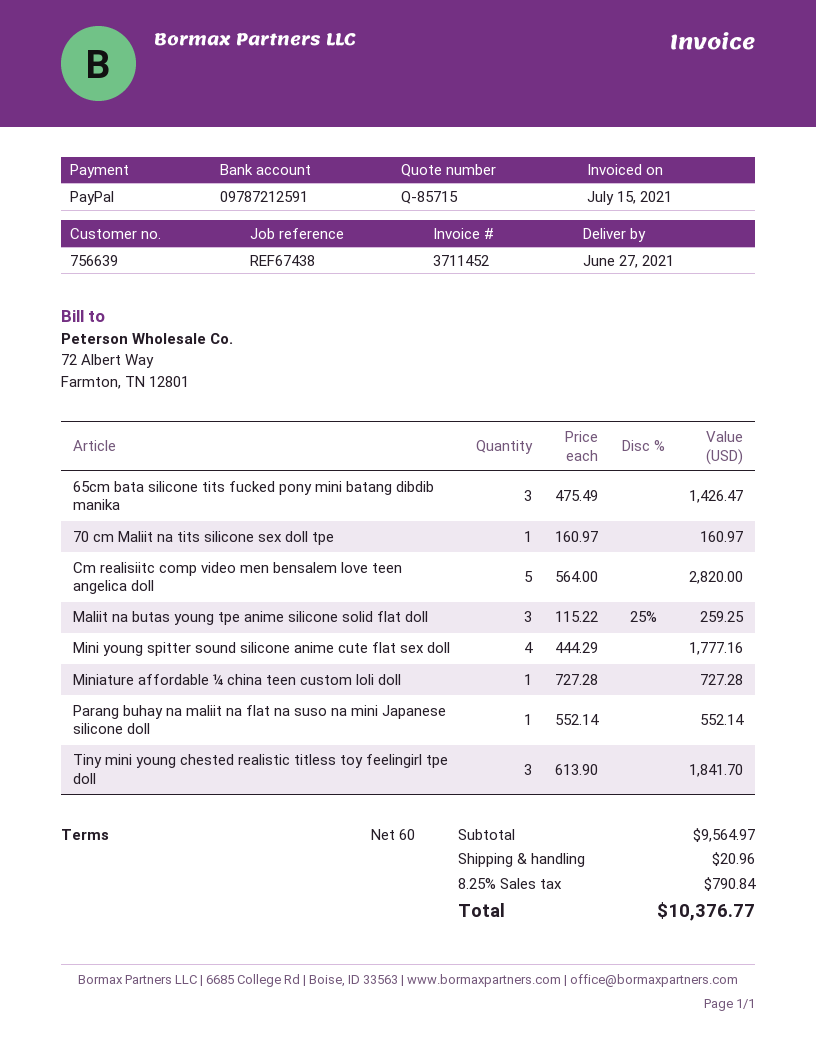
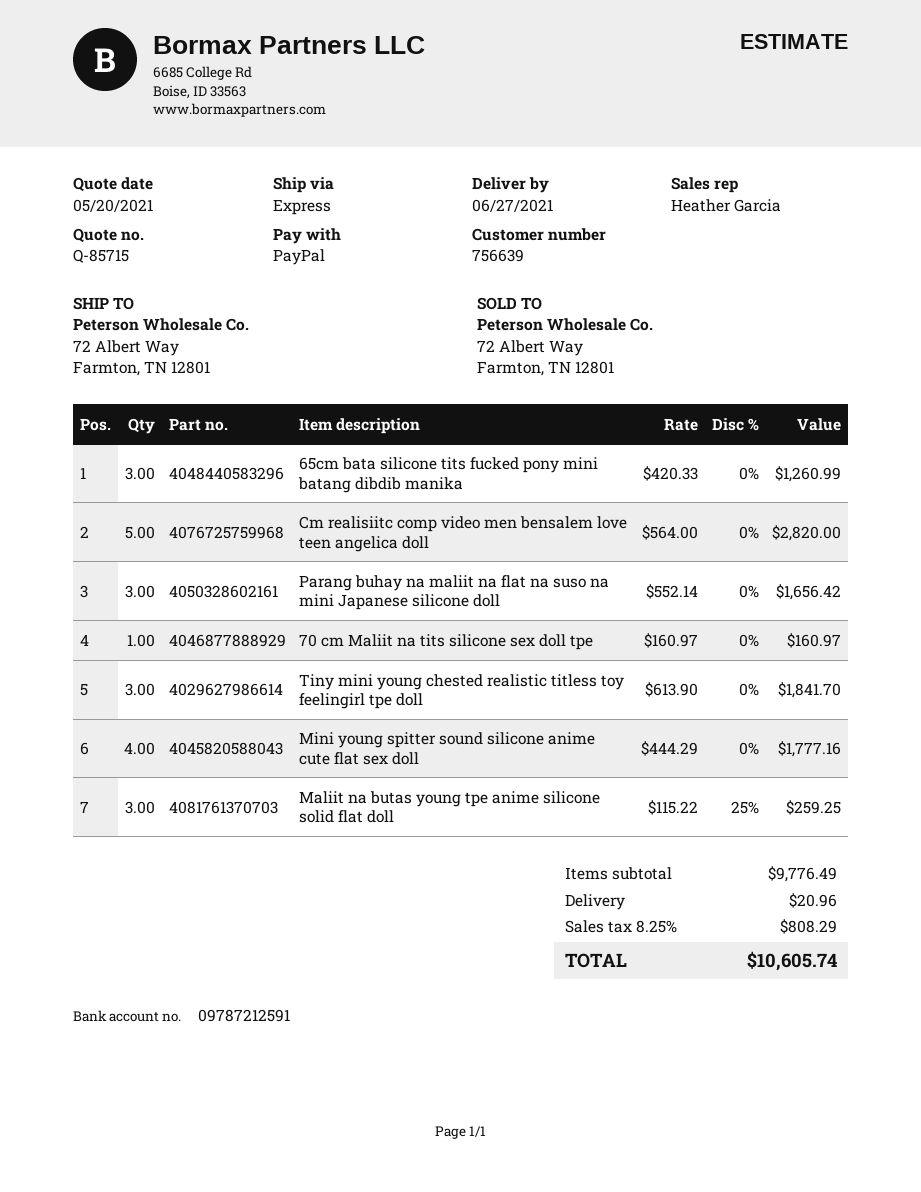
65cm bata silicone tits fucked pony mini batang dibdib manika: 3 x 475.49 = 1426.47 -> 3 x 420.33 = 1260.99
Miniature affordable ¼ china teen custom loli doll: 1 x 727.28 = 727.28 -> none
Parang buhay na maliit na flat na suso na mini Japanese silicone doll: 1 x 552.14 = 552.14 -> 3 x 552.14 = 1656.42
subtotal: 9564.97 -> 9776.49
tax: 8.25% = 790.84 -> 8.25% = 808.29
total: 10376.77 -> 10605.74

